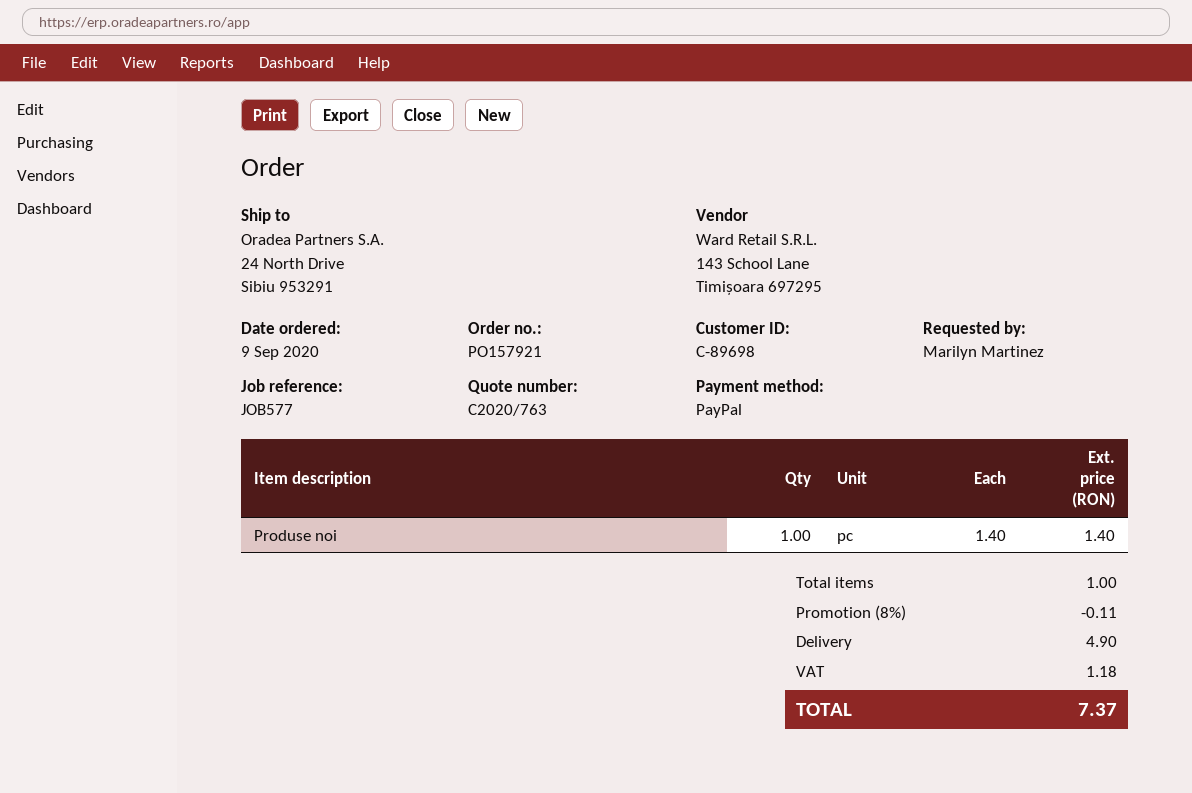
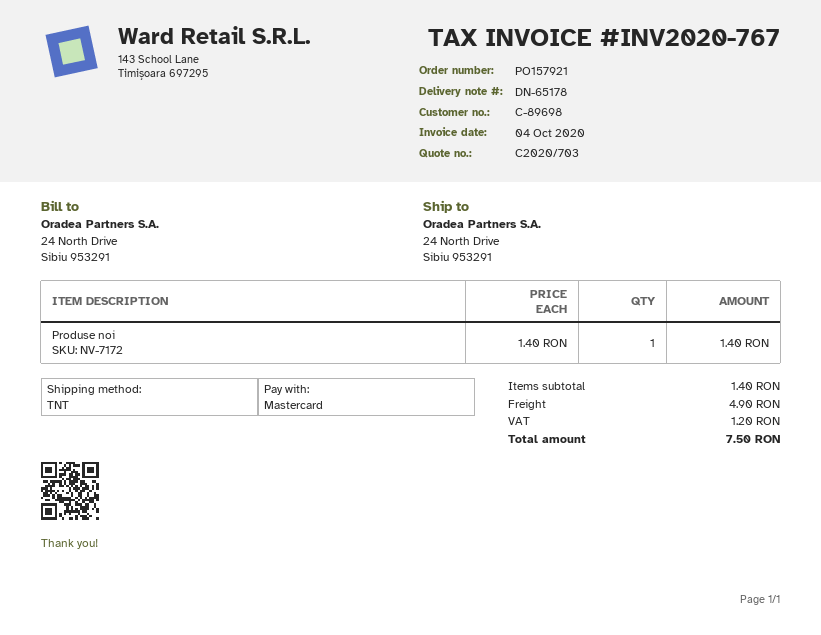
quote number: C2020/763 -> C2020/703
payment method: PayPal -> Mastercard
discount: 8% = 0.11 -> none
tax: 1.18 -> 1.20
total: 7.37 -> 7.50

